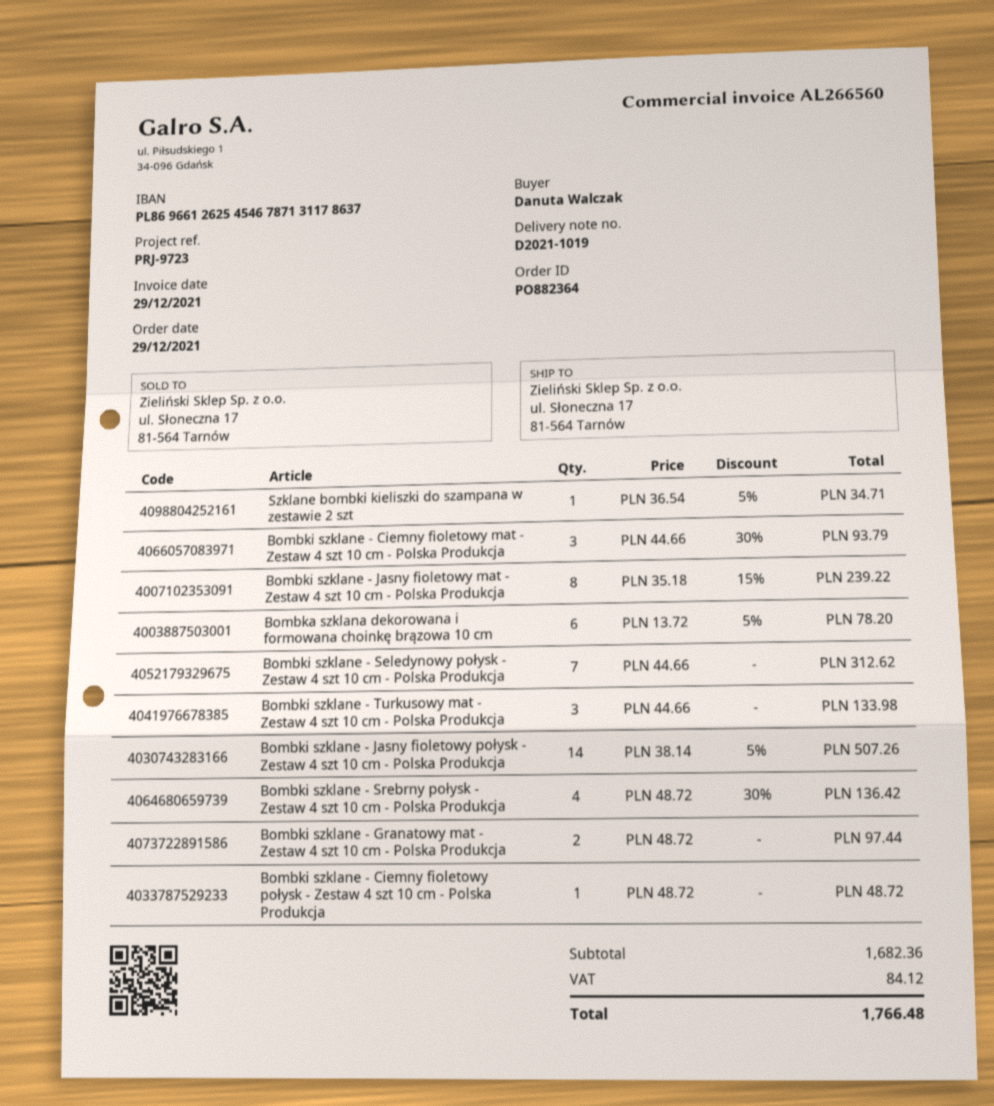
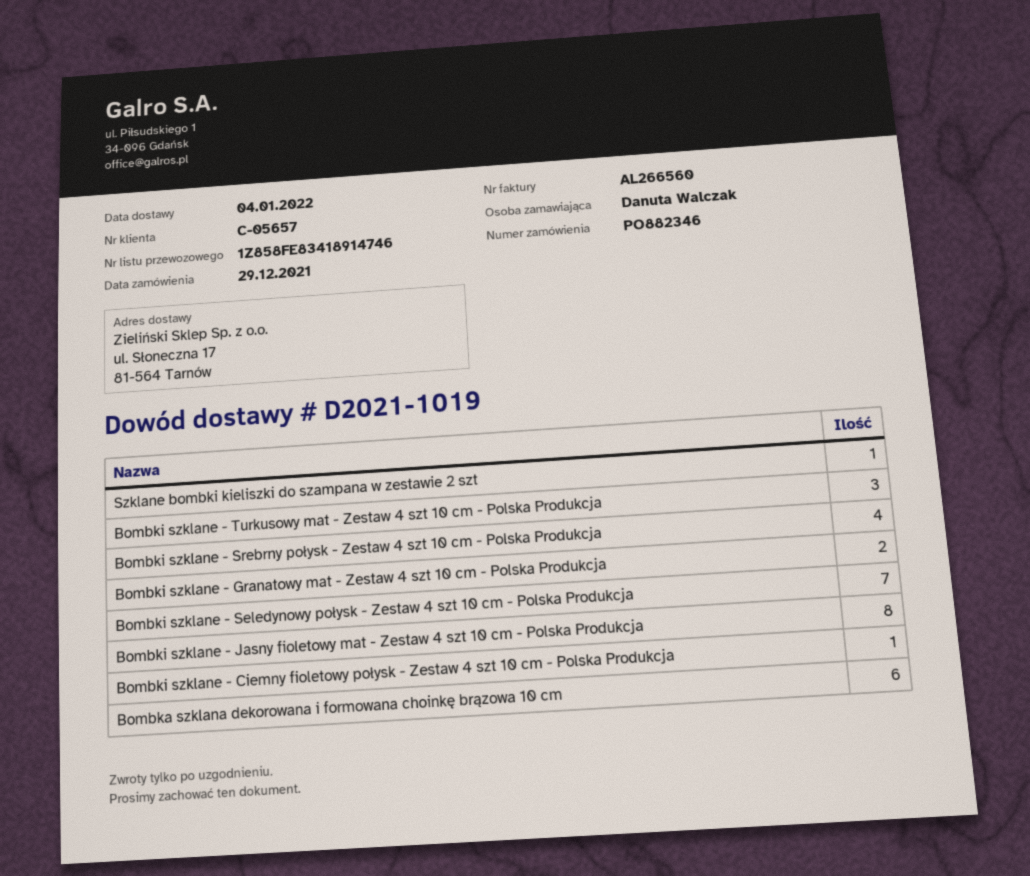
order number: PO882364 -> PO882346
Bombki szklane - Ciemny fioletowy mat - Zestaw 4 szt 10 cm - Polska Produkcja: 3 -> none
Bombki szklane - Jasny fioletowy połysk - Zestaw 4 szt 10 cm - Polska Produkcja: 14 -> none

